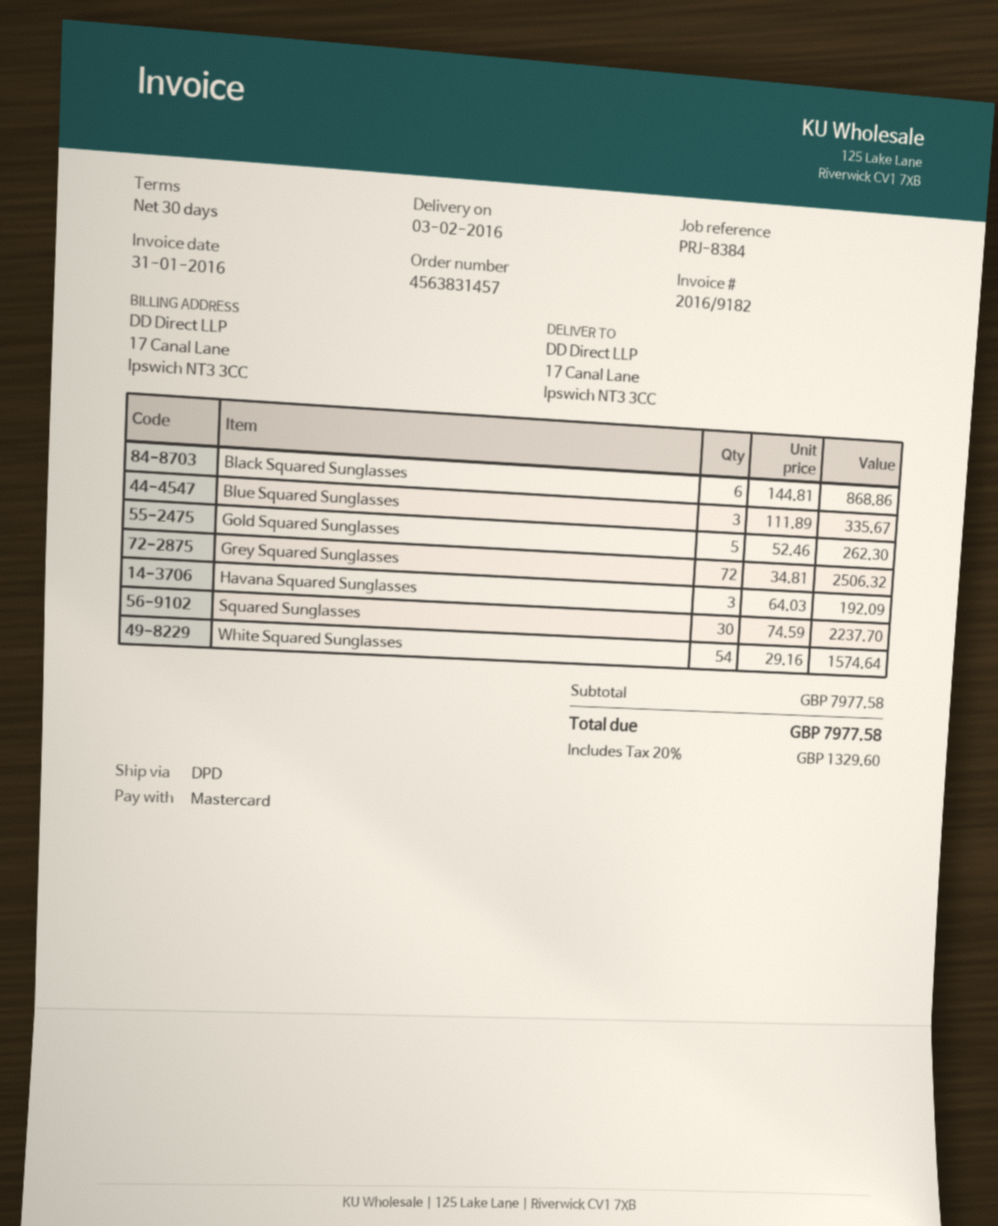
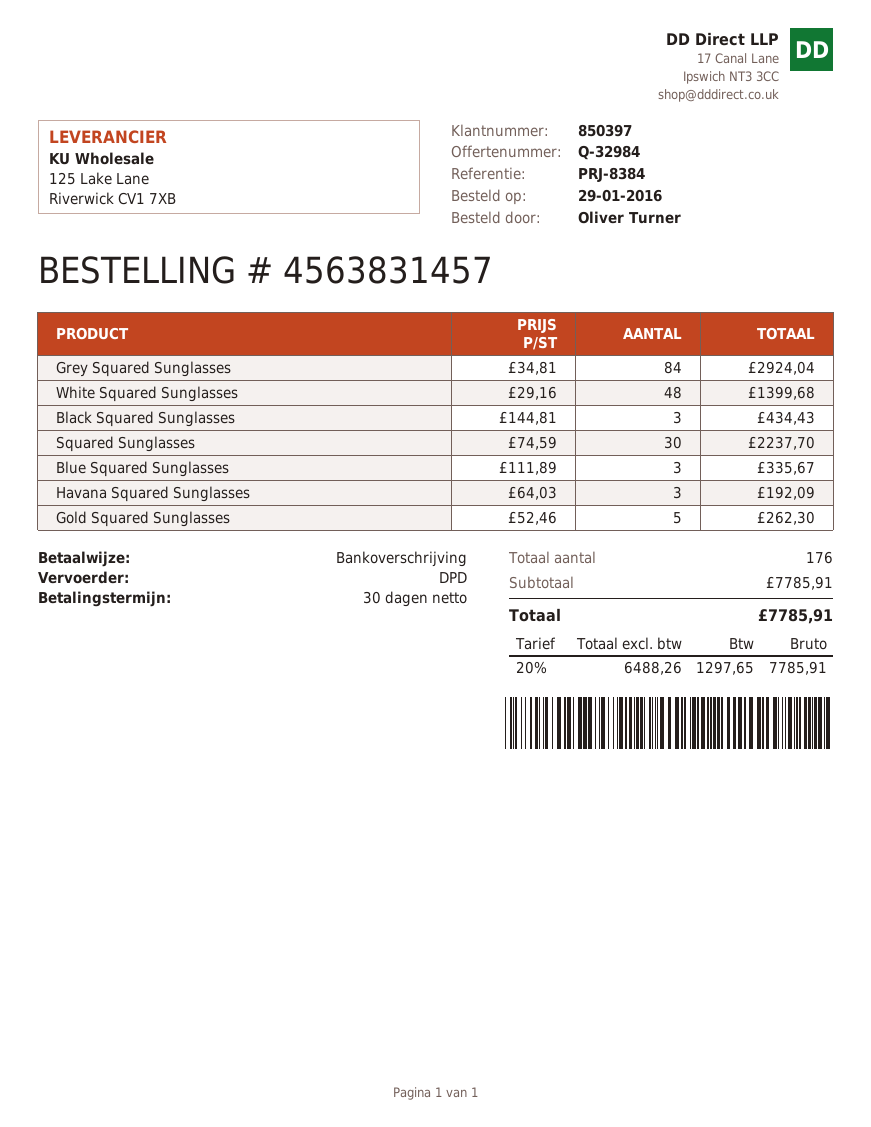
payment method: Mastercard -> bank transfer
Black Squared Sunglasses: 6 x 144.81 = 868.86 -> 3 x 144.81 = 434.43
Grey Squared Sunglasses: 72 x 34.81 = 2506.32 -> 84 x 34.81 = 2924.04
White Squared Sunglasses: 54 x 29.16 = 1574.64 -> 48 x 29.16 = 1399.68
subtotal: 7977.58 -> 7785.91
tax: 20% = 1329.60 -> 20% = 1297.65
total: 7977.58 -> 7785.91

